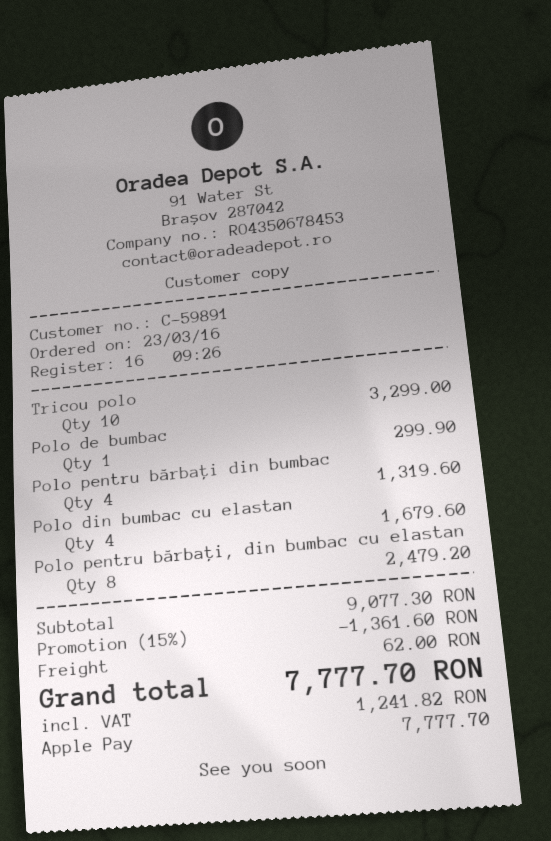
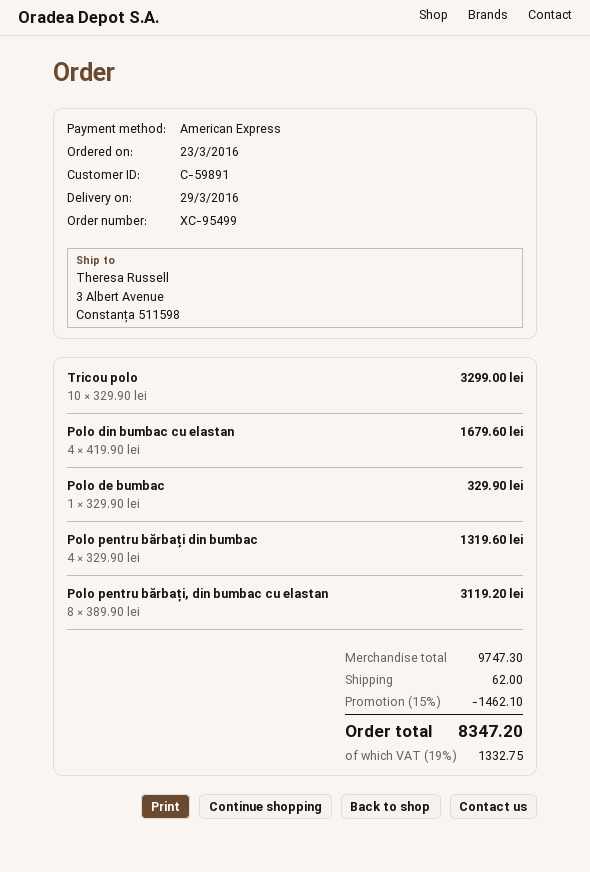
payment method: Apple Pay -> American Express
Polo de bumbac: 1 for 299.90 -> 1 for 329.90
Polo pentru bărbați, din bumbac cu elastan: 8 for 2479.20 -> 8 for 3119.20
subtotal: 9077.30 -> 9747.30
discount: 15% = 1361.60 -> 15% = 1462.10
tax: 1241.82 -> 1332.75
total: 7777.70 -> 8347.20

